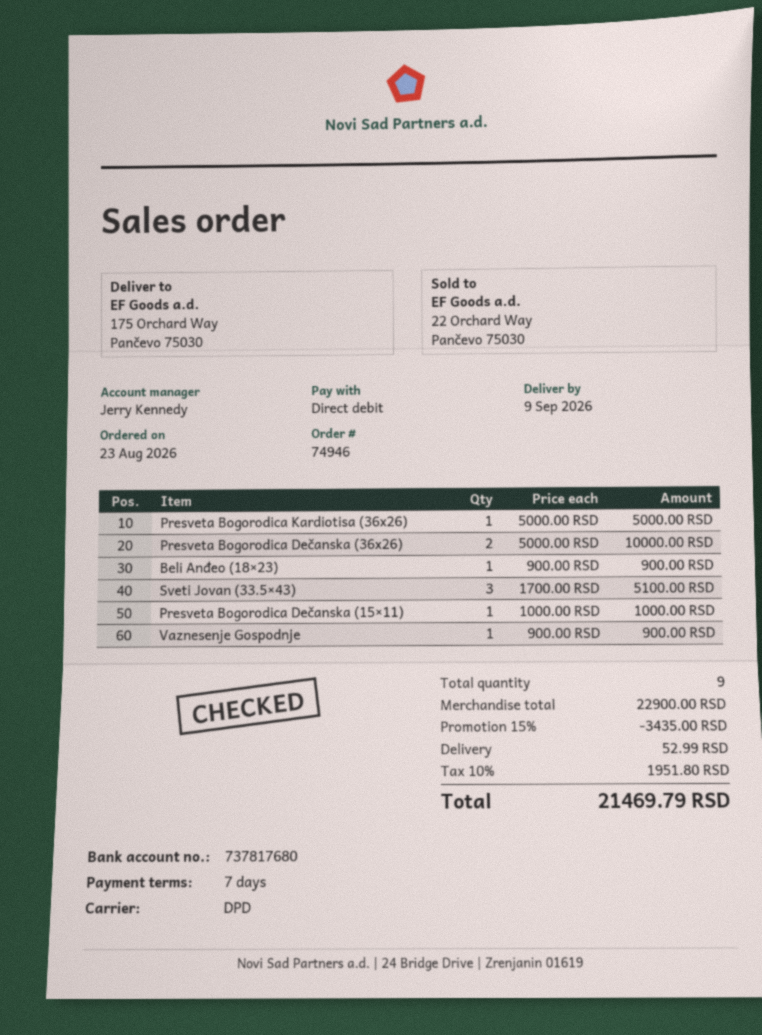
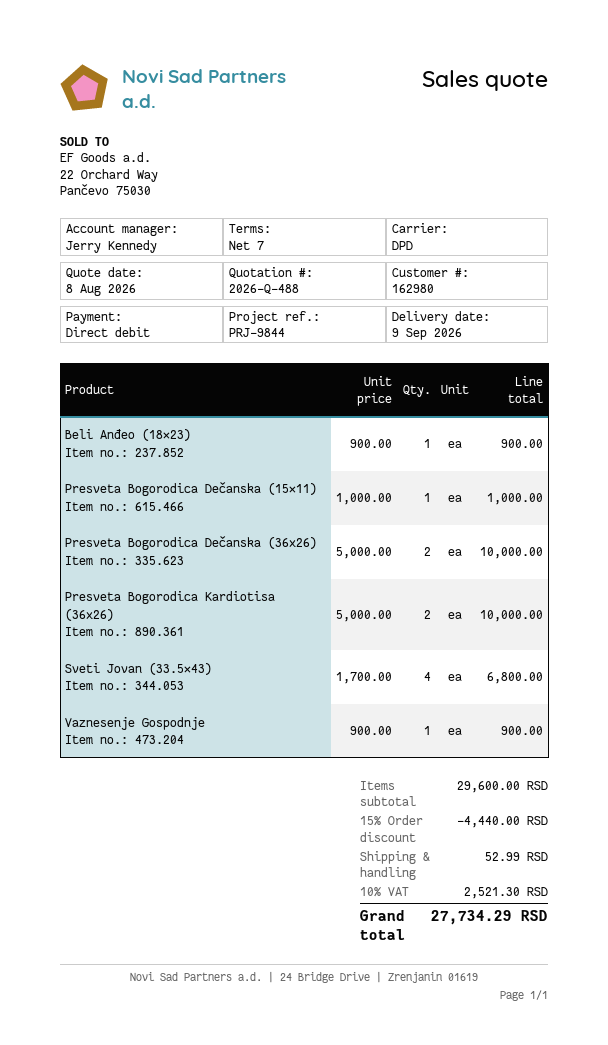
Presveta Bogorodica Kardiotisa (36x26): 1 x 5000.00 = 5000.00 -> 2 x 5000.00 = 10000.00
Sveti Jovan (33.5×43): 3 x 1700.00 = 5100.00 -> 4 x 1700.00 = 6800.00
subtotal: 22900.00 -> 29600.00
discount: 15% = 3435.00 -> 15% = 4440.00
tax: 10% = 1951.80 -> 10% = 2521.30
total: 21469.79 -> 27734.29

